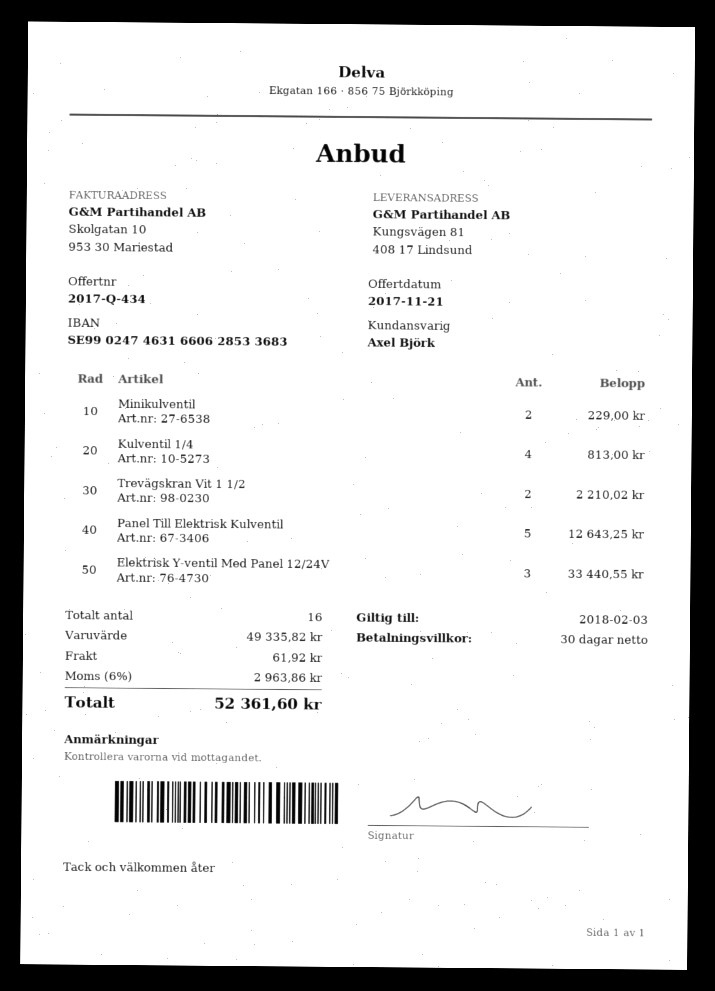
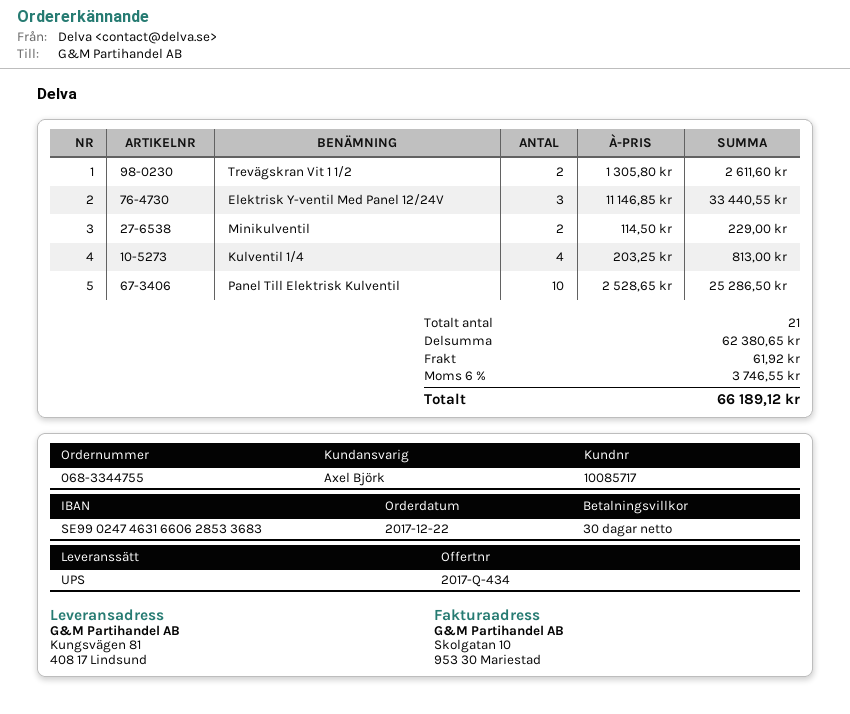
Trevägskran Vit 1 1/2: 2 for 2210.02 -> 2 for 2611.60
Panel Till Elektrisk Kulventil: 5 for 12643.25 -> 10 for 25286.50
total quantity: 16 -> 21
subtotal: 49335.82 -> 62380.65
tax: 6% = 2963.86 -> 6% = 3746.55
total: 52361.60 -> 66189.12

